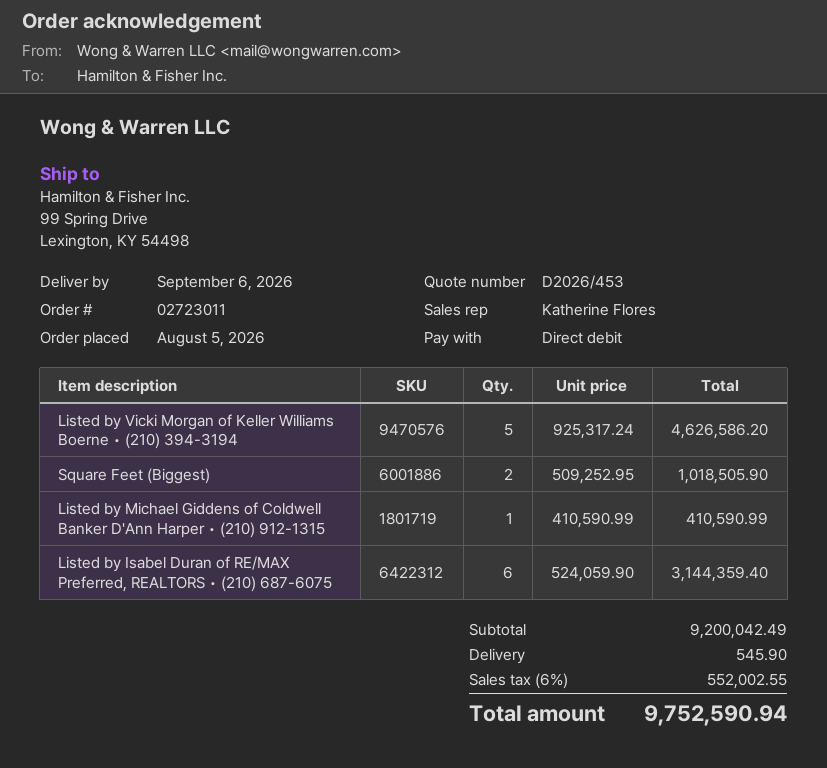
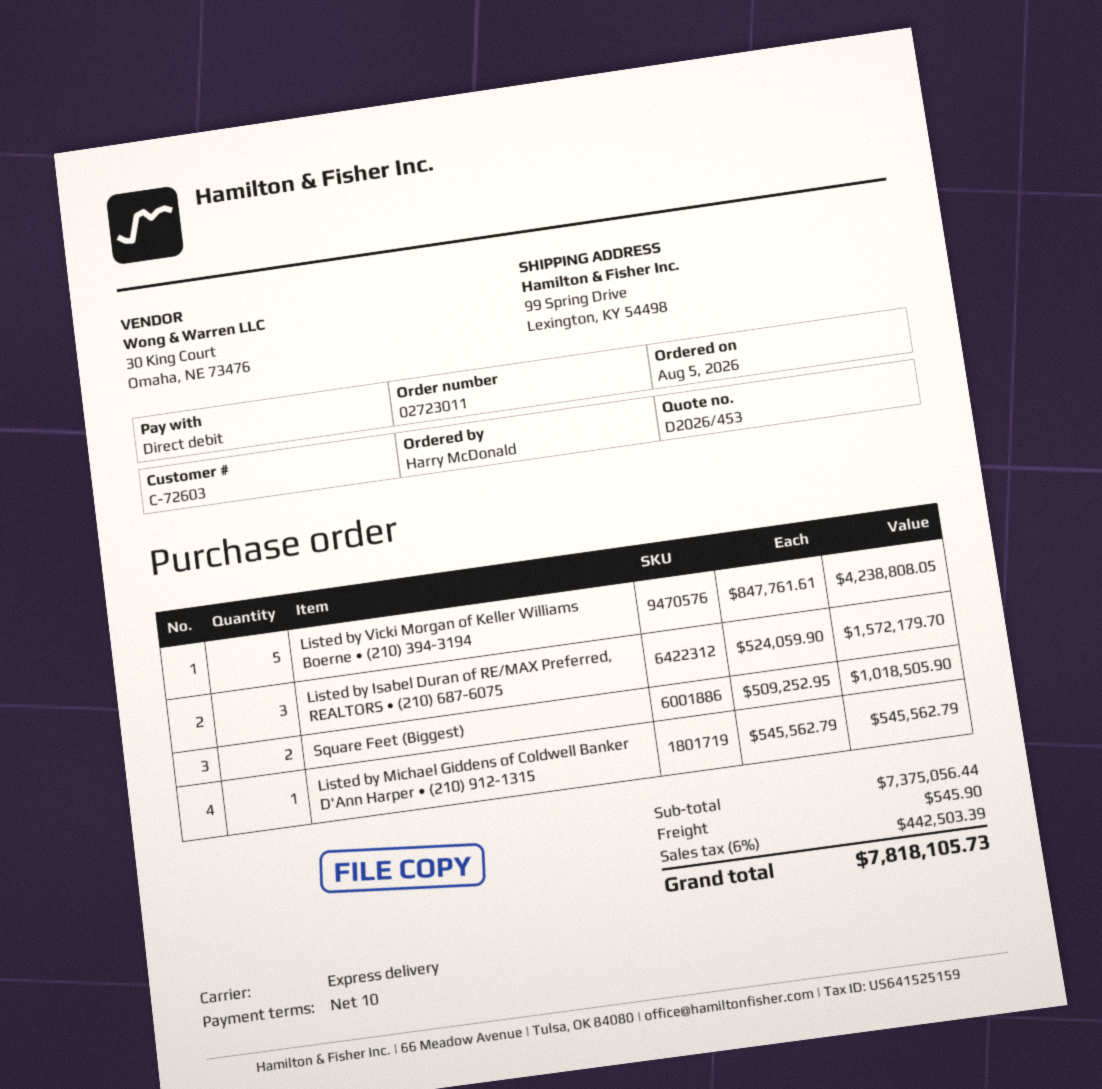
Listed by Vicki Morgan of Keller Williams Boerne • (210) 394-3194: 5 x 925317.24 = 4626586.20 -> 5 x 847761.61 = 4238808.05
Listed by Michael Giddens of Coldwell Banker D'Ann Harper • (210) 912-1315: 1 x 410590.99 = 410590.99 -> 1 x 545562.79 = 545562.79
Listed by Isabel Duran of RE/MAX Preferred, REALTORS • (210) 687-6075: 6 x 524059.90 = 3144359.40 -> 3 x 524059.90 = 1572179.70
subtotal: 9200042.49 -> 7375056.44
tax: 6% = 552002.55 -> 6% = 442503.39
total: 9752590.94 -> 7818105.73

